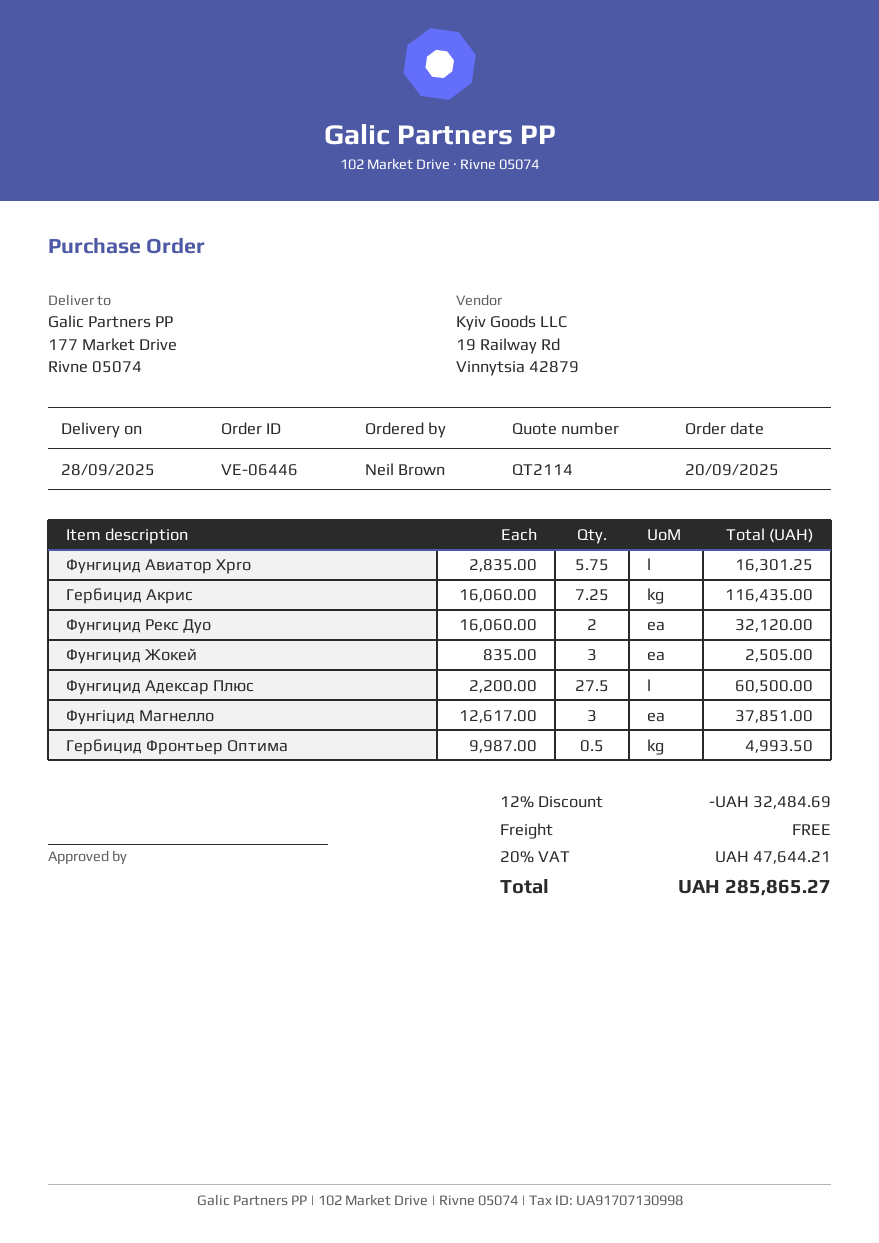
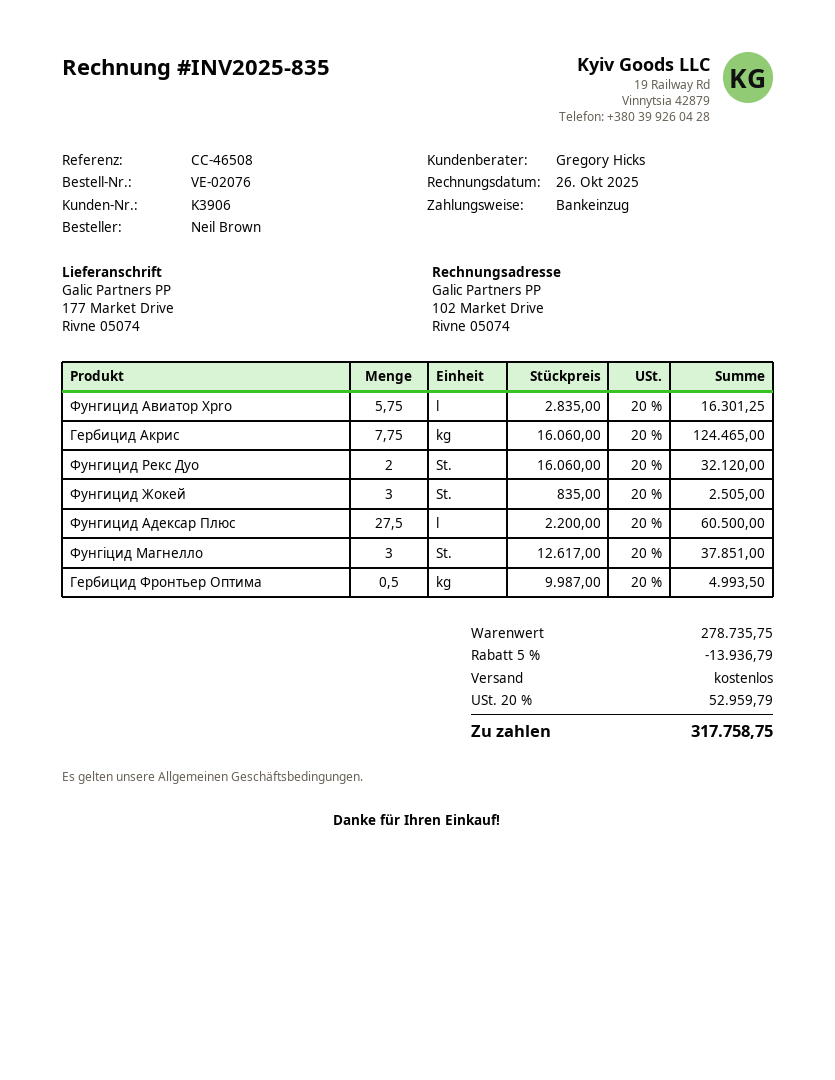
order number: VE-06446 -> VE-02076
Гербицид Акрис: 7.25 x 16060.00 = 116435.00 -> 7.75 x 16060.00 = 124465.00
discount: 12% = 32484.69 -> 5% = 13936.79
tax: 20% = 47644.21 -> 20% = 52959.79
total: 285865.27 -> 317758.75

